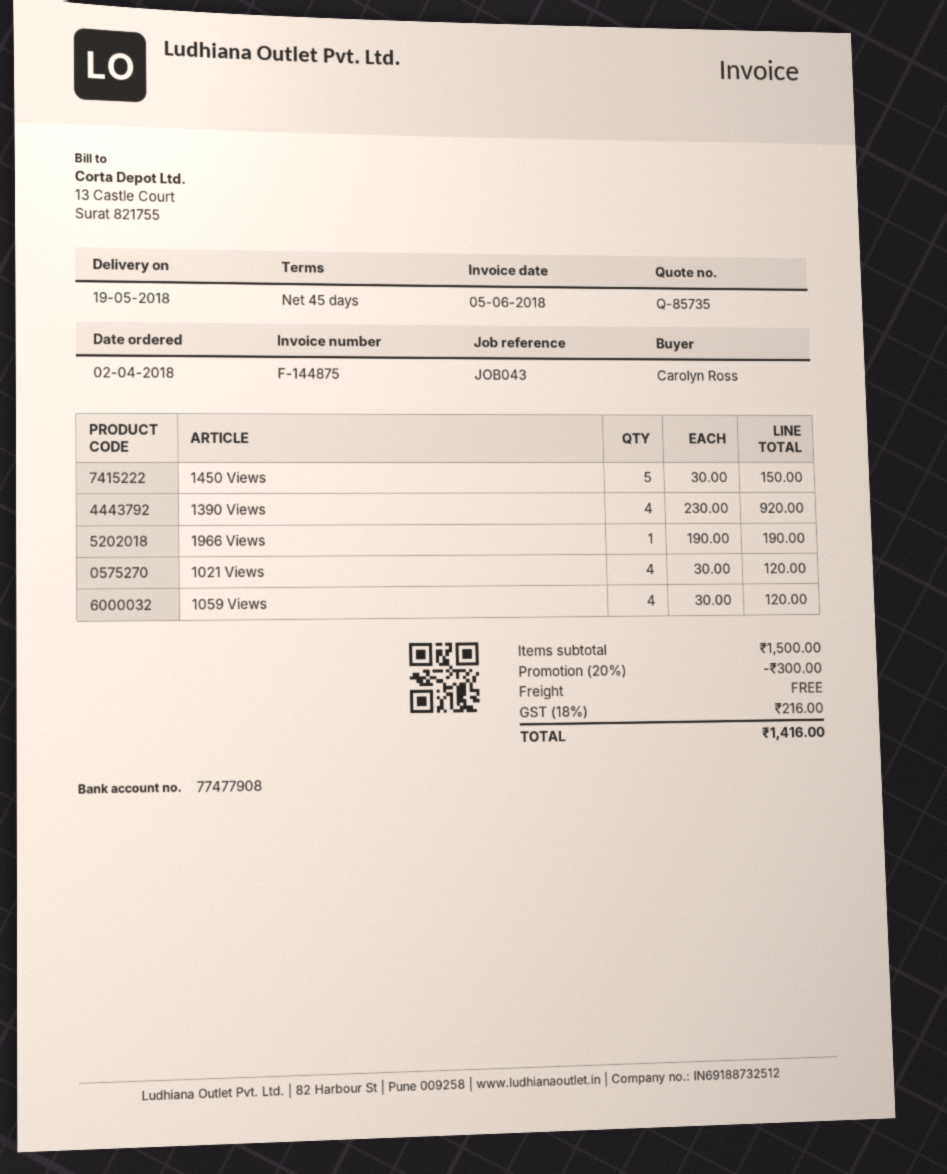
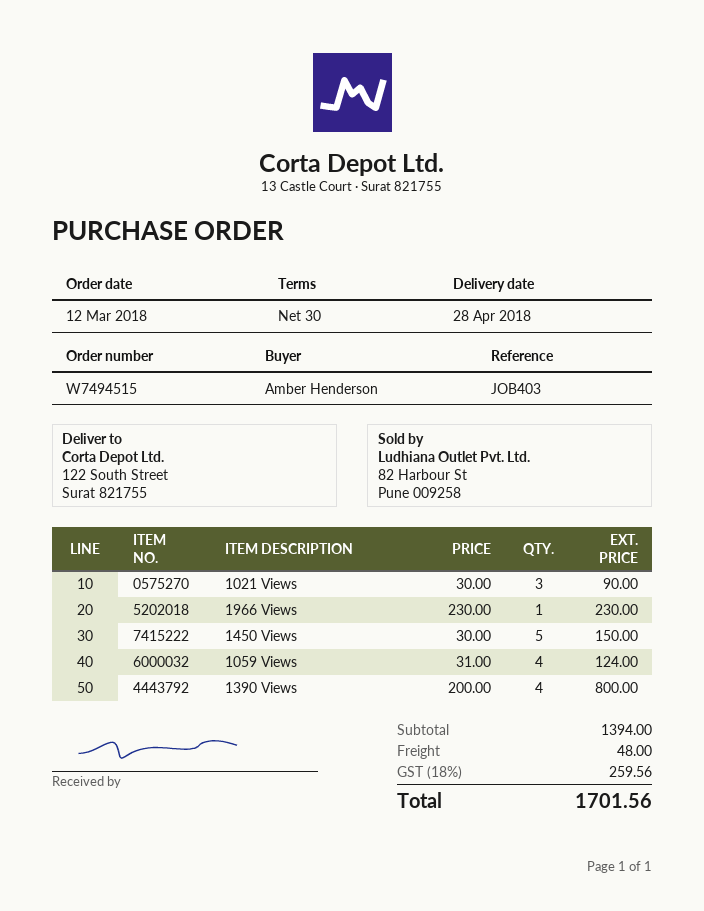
order date: 2018-04-02 -> 2018-03-12
delivery date: 2018-05-19 -> 2018-04-28
payment terms: 45 days -> 30 days
reference: JOB043 -> JOB403
ordered by: Carolyn Ross -> Amber Henderson
1390 Views: 4 x 230.00 = 920.00 -> 4 x 200.00 = 800.00
1966 Views: 1 x 190.00 = 190.00 -> 1 x 230.00 = 230.00
1021 Views: 4 x 30.00 = 120.00 -> 3 x 30.00 = 90.00
1059 Views: 4 x 30.00 = 120.00 -> 4 x 31.00 = 124.00
subtotal: 1500.00 -> 1394.00
discount: 20% = 300.00 -> none
shipping: 0.00 -> 48.00
tax: 18% = 216.00 -> 18% = 259.56
total: 1416.00 -> 1701.56

